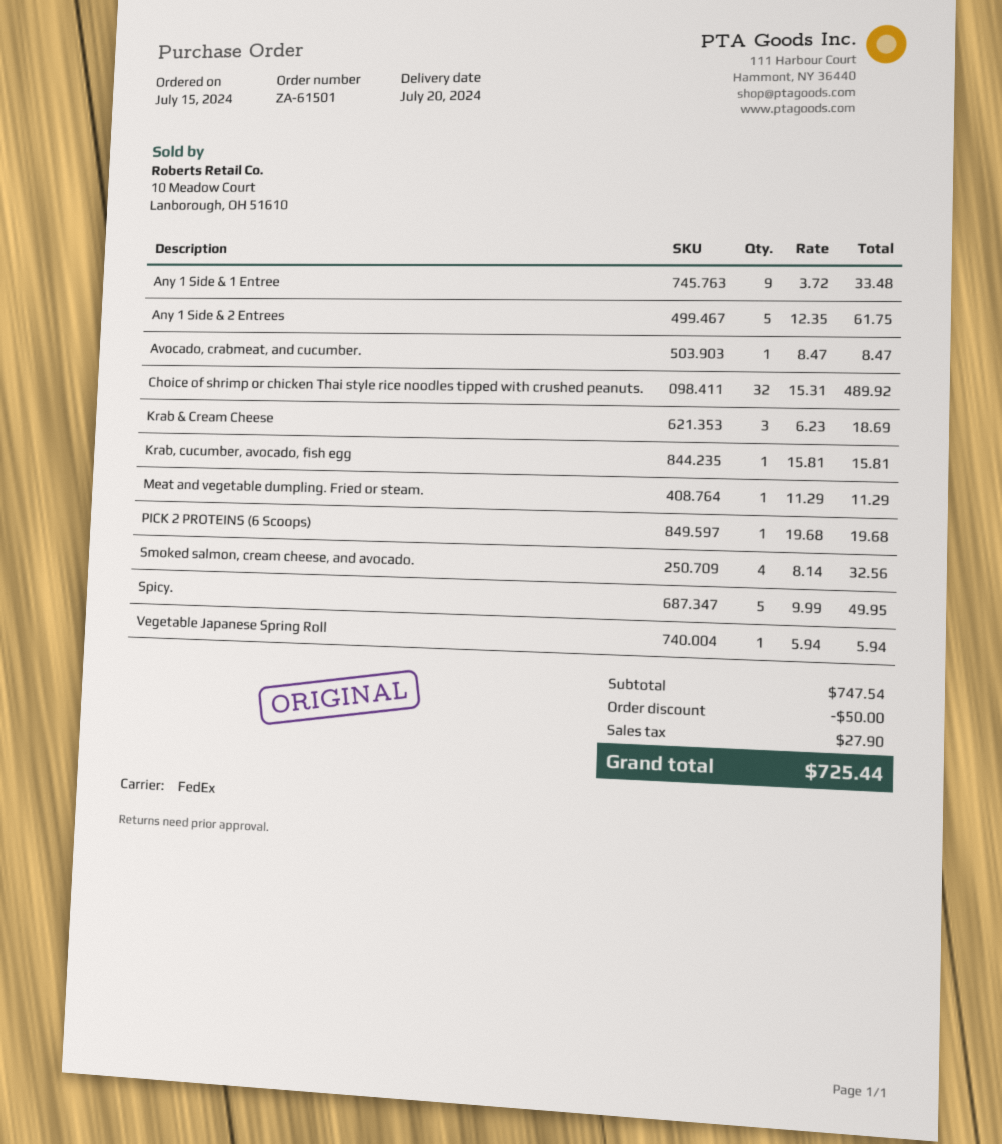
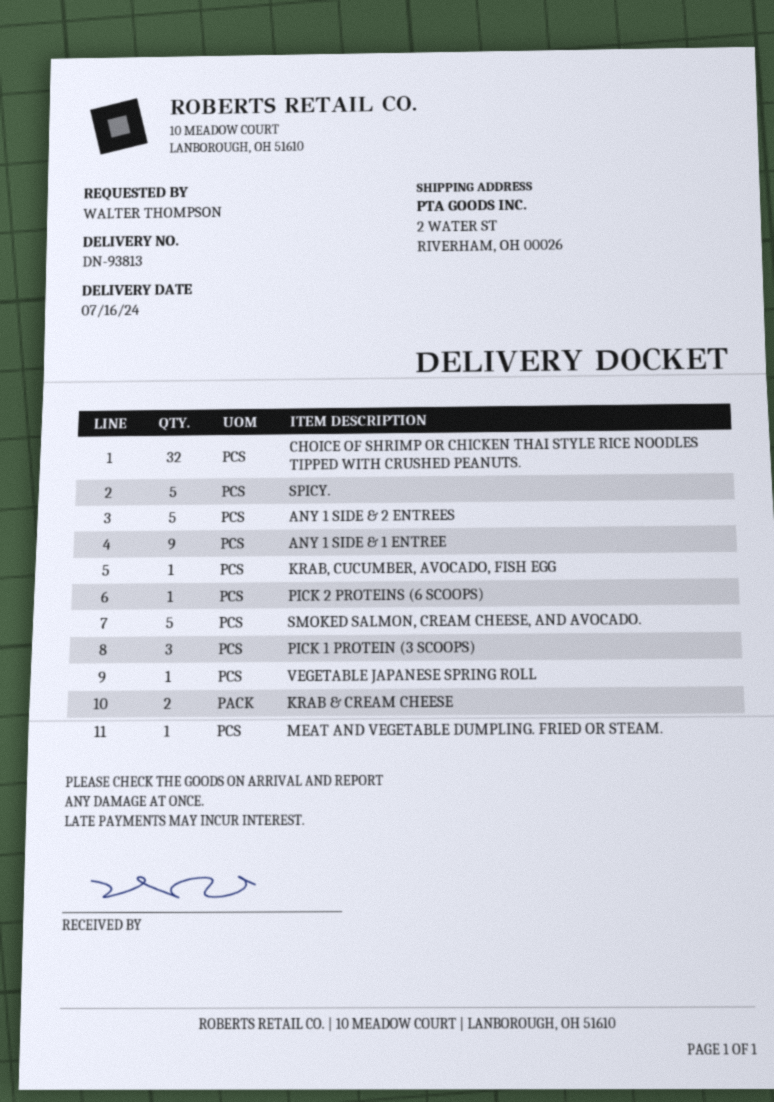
delivery date: 2024-07-20 -> 2024-07-16
Avocado, crabmeat, and cucumber.: 1 -> none
Krab & Cream Cheese: 3 -> 2
Smoked salmon, cream cheese, and avocado.: 4 -> 5
PICK 1 PROTEIN (3 SCOOPS): none -> 3

